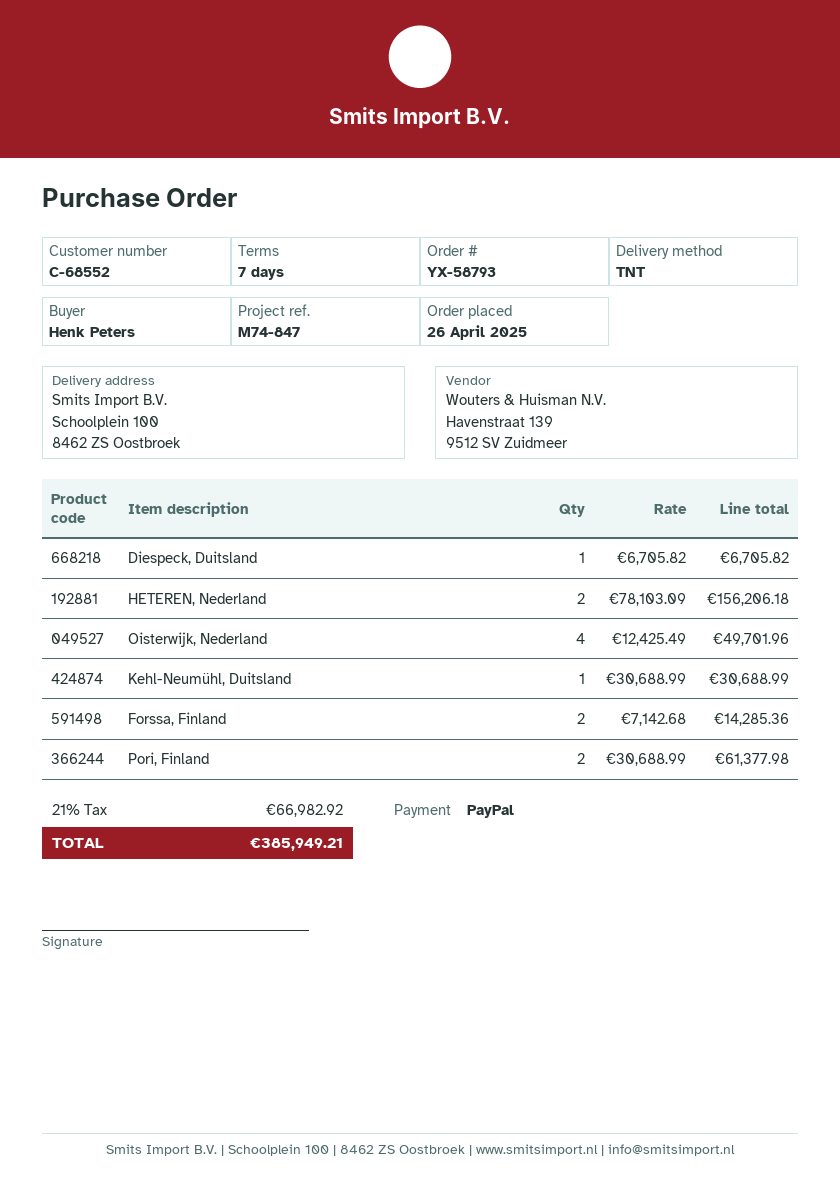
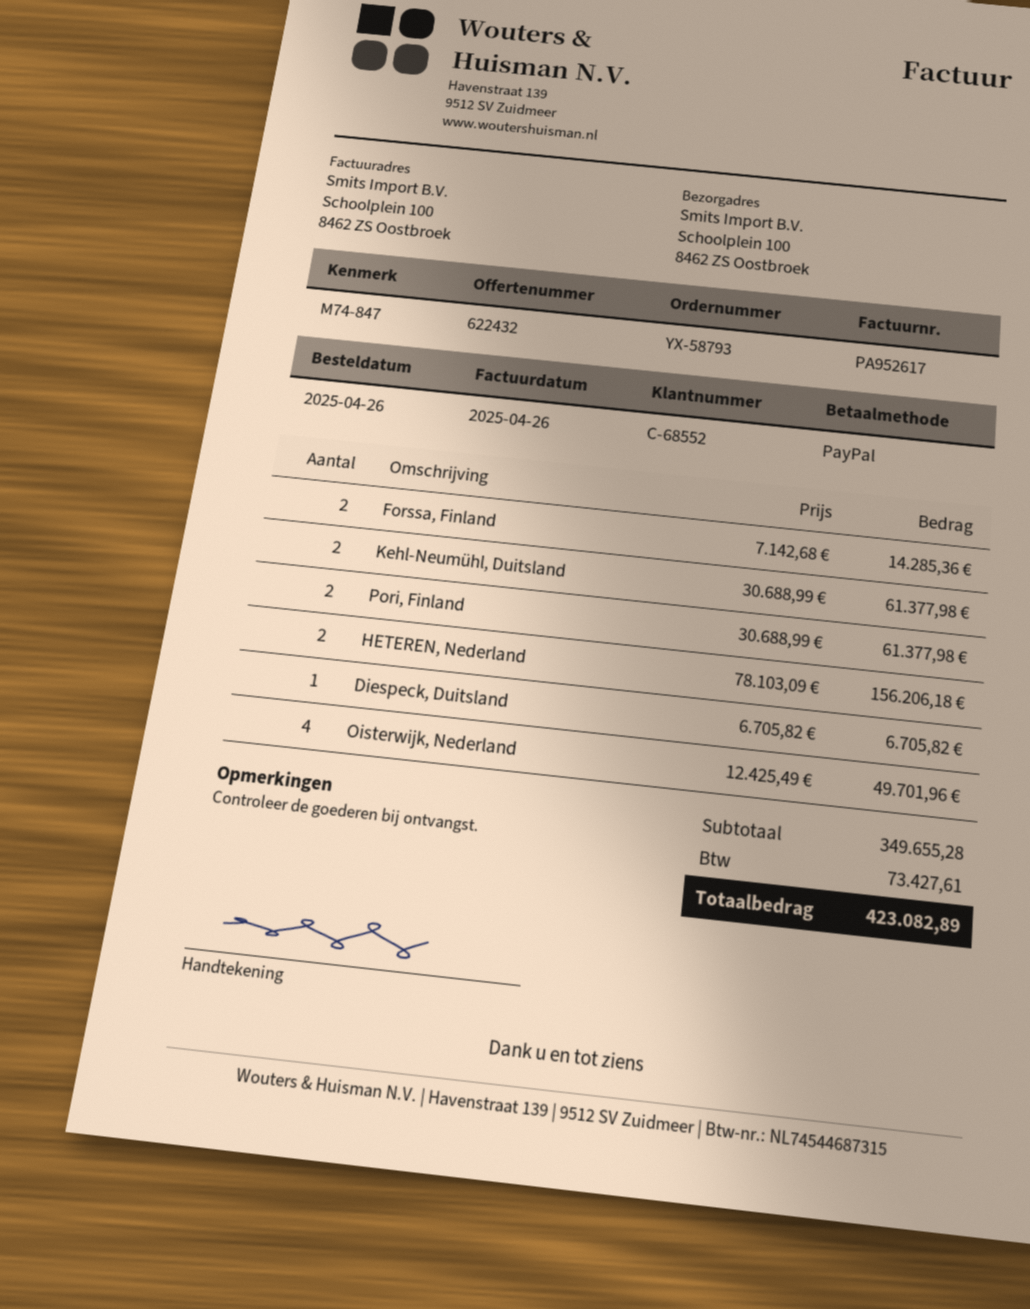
Kehl-Neumühl, Duitsland: 1 x 30688.99 = 30688.99 -> 2 x 30688.99 = 61377.98
tax: 66982.92 -> 73427.61
total: 385949.21 -> 423082.89

